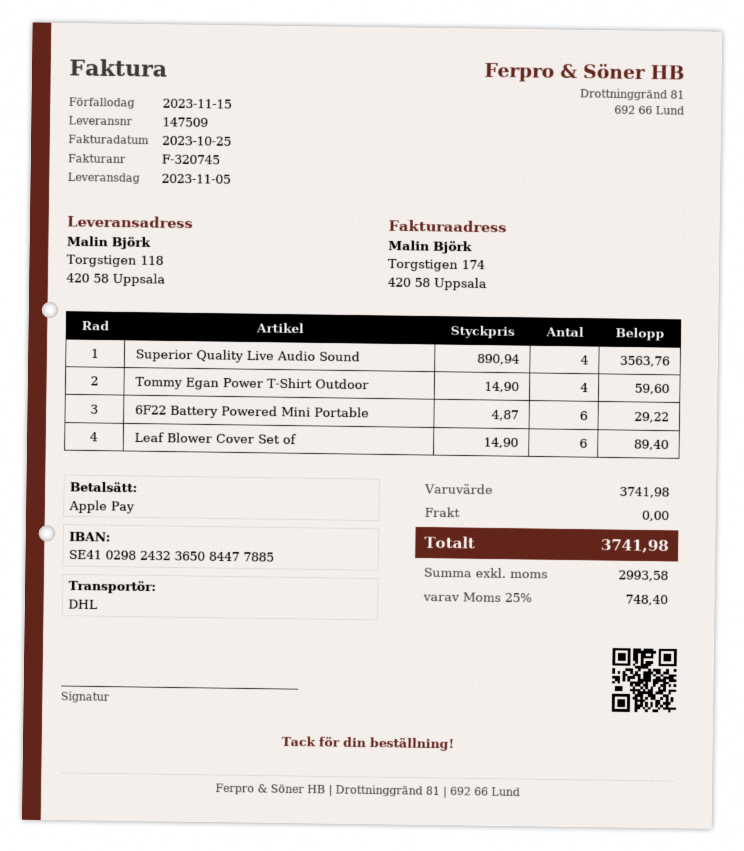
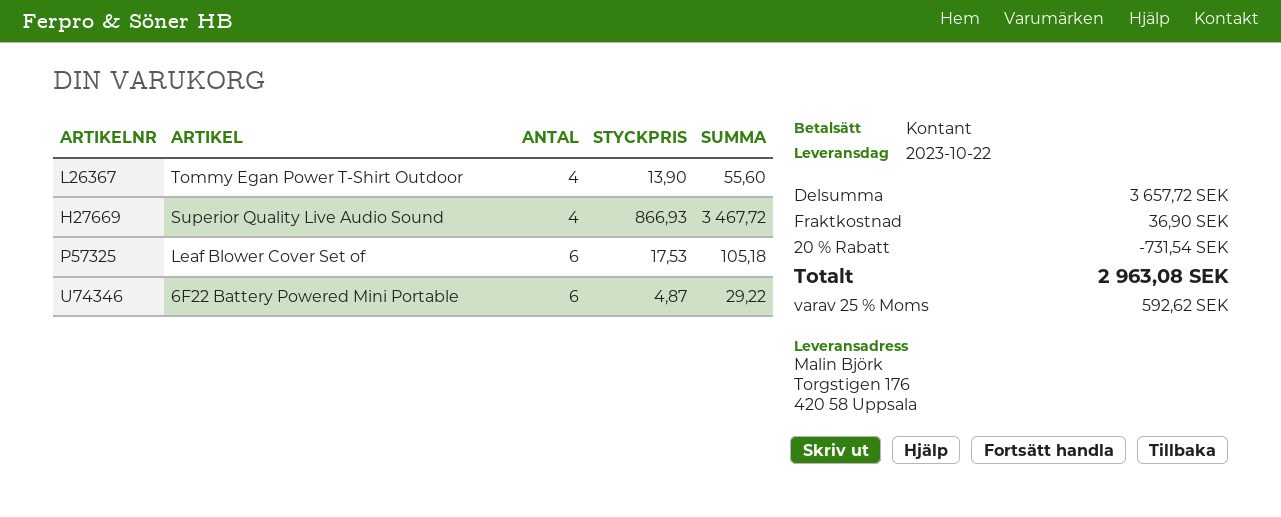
delivery date: 2023-11-05 -> 2023-10-22
payment method: Apple Pay -> cash
ship to: Torgstigen 118, 420 58 Uppsala -> Torgstigen 176, 420 58 Uppsala
Superior Quality Live Audio Sound: 4 x 890.94 = 3563.76 -> 4 x 866.93 = 3467.72
Tommy Egan Power T-Shirt Outdoor: 4 x 14.90 = 59.60 -> 4 x 13.90 = 55.60
Leaf Blower Cover Set of: 6 x 14.90 = 89.40 -> 6 x 17.53 = 105.18
subtotal: 3741.98 -> 3657.72
discount: none -> 20% = 731.54
shipping: 0.00 -> 36.90
tax: 25% = 748.40 -> 25% = 592.62
total: 3741.98 -> 2963.08

